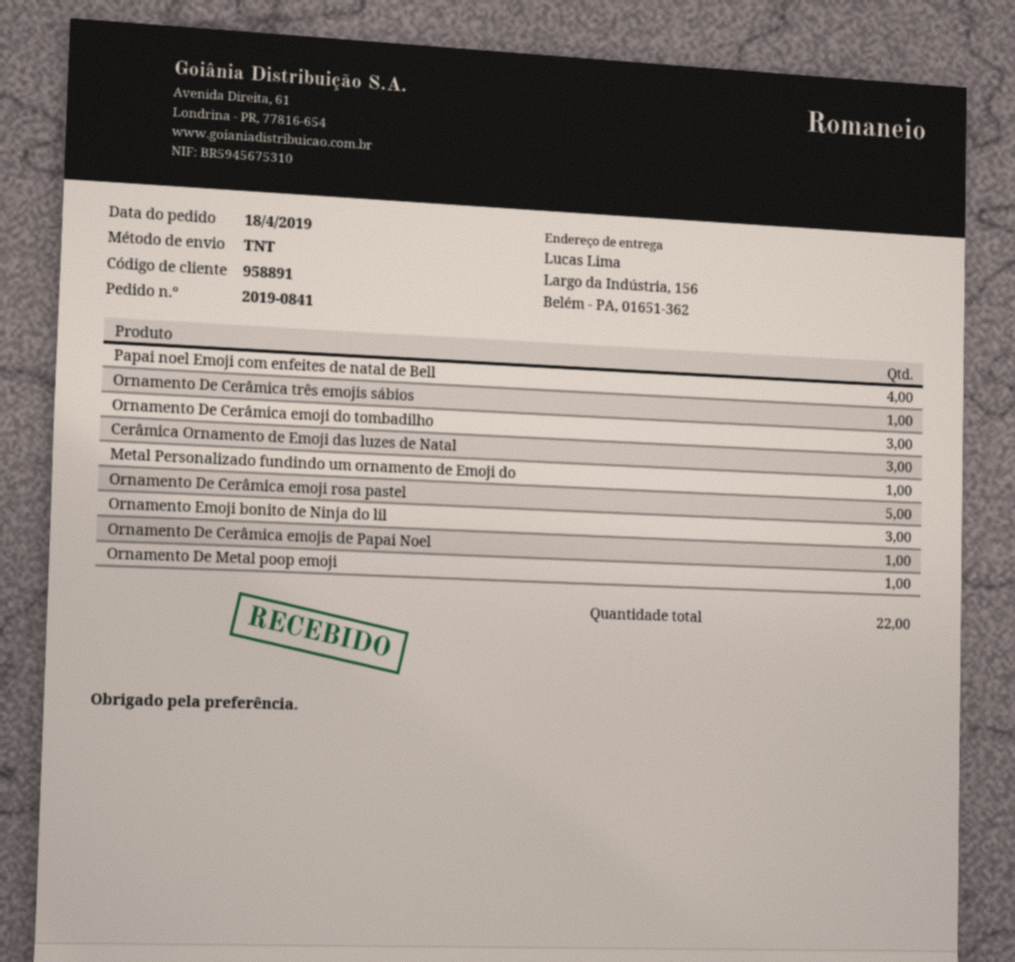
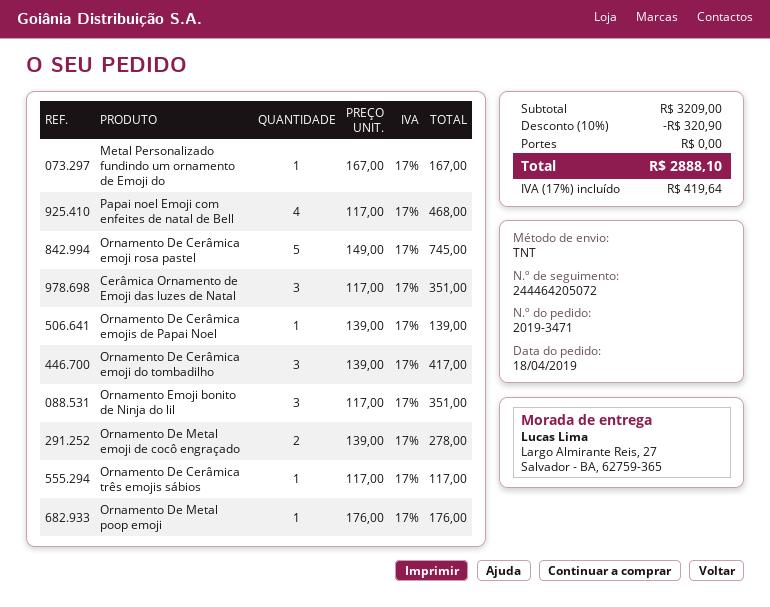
order number: 2019-0841 -> 2019-3471
ship to: Largo da Indústria, 156, Belém - PA, 01651-362 -> Largo Almirante Reis, 27, Salvador - BA, 62759-365
Ornamento De Metal emoji de cocô engraçado: none -> 2

